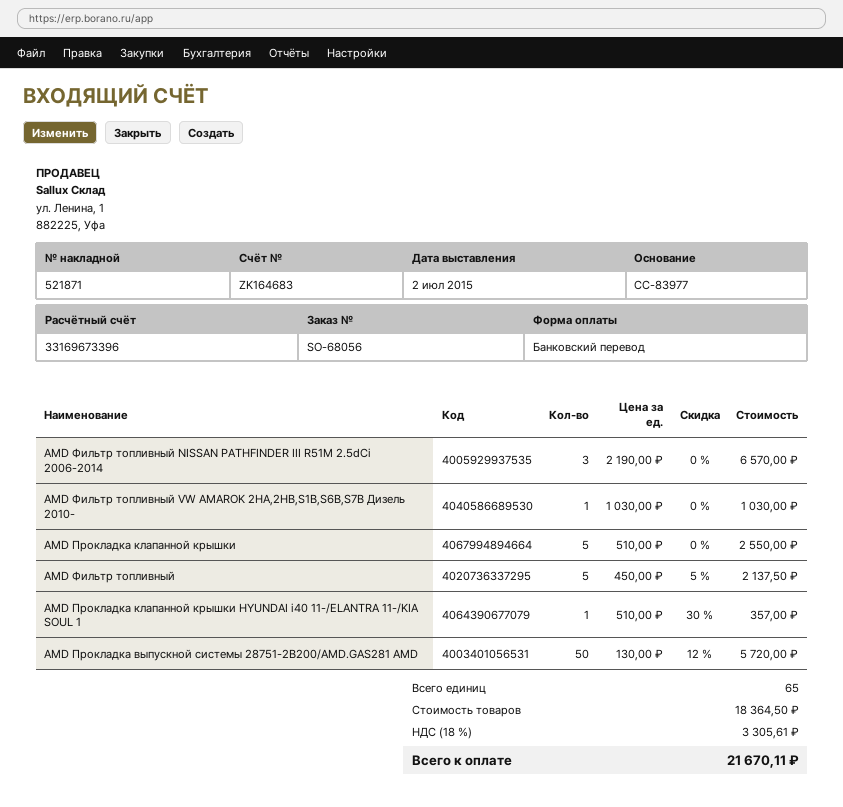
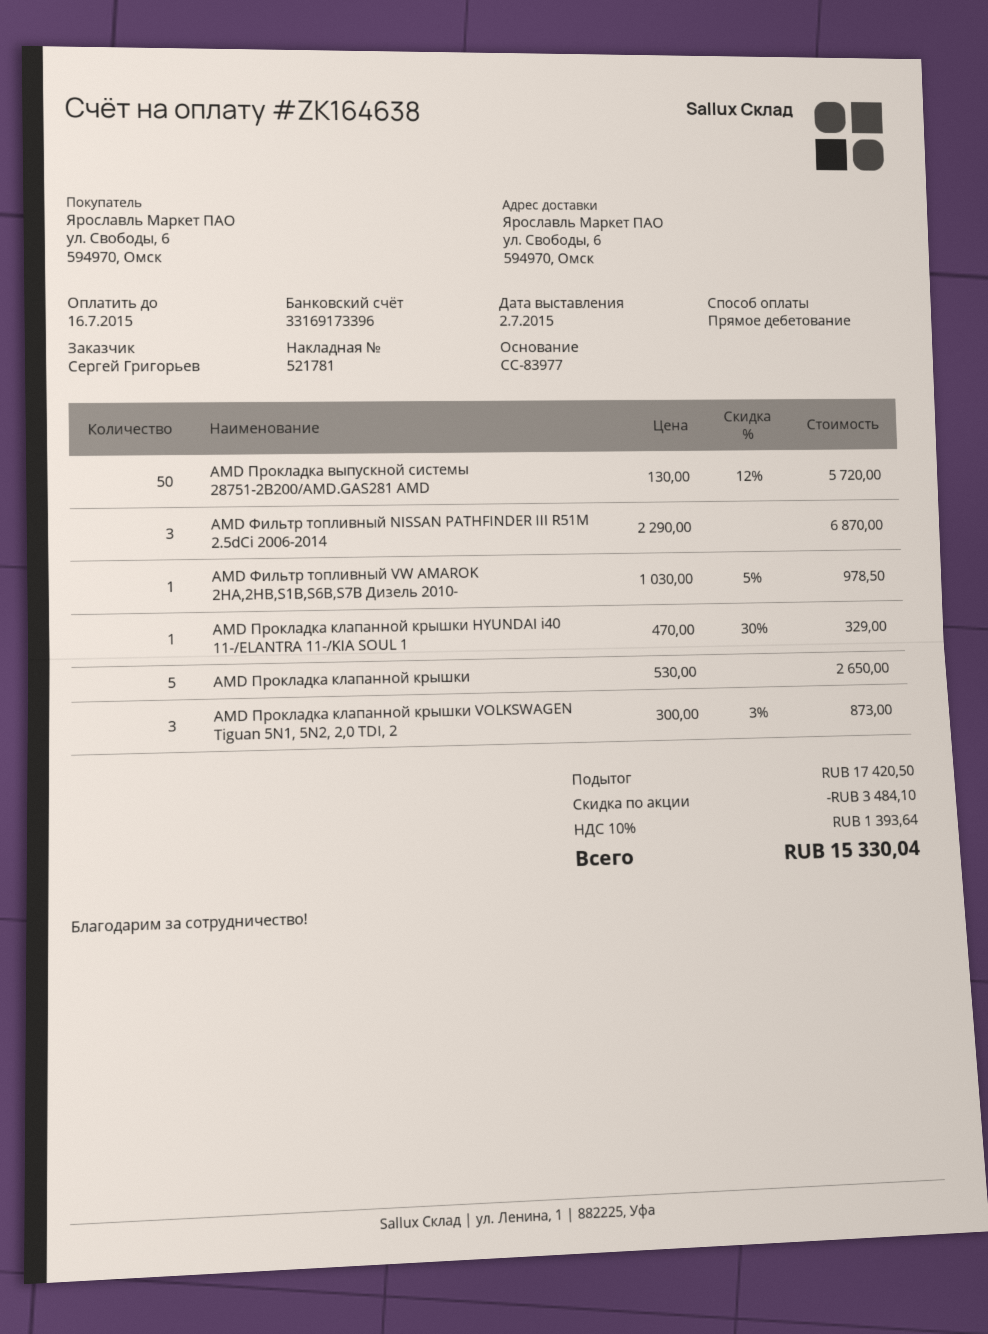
delivery note number: 521871 -> 521781
invoice number: ZK164683 -> ZK164638
payment method: bank transfer -> direct debit
bank account: 33169673396 -> 33169173396
AMD Фильтр топливный NISSAN PATHFINDER III R51M 2.5dCi 2006-2014: 3 x 2190.00 = 6570.00 -> 3 x 2290.00 = 6870.00
AMD Фильтр топливный VW AMAROK 2HA,2HB,S1B,S6B,S7B Дизель 2010-: 1 x 1030.00 = 1030.00 -> 1 x 1030.00 - 5% = 978.50
AMD Прокладка клапанной крышки: 5 x 510.00 = 2550.00 -> 5 x 530.00 = 2650.00
AMD Фильтр топливный: 5 x 450.00 - 5% = 2137.50 -> none
AMD Прокладка клапанной крышки HYUNDAI i40 11-/ELANTRA 11-/KIA SOUL 1: 1 x 510.00 - 30% = 357.00 -> 1 x 470.00 - 30% = 329.00
AMD Прокладка клапанной крышки VOLKSWAGEN Tiguan 5N1, 5N2, 2,0 TDI, 2: none -> 3 x 300.00 - 3% = 873.00
subtotal: 18364.50 -> 17420.50
discount: none -> 3484.10
tax: 18% = 3305.61 -> 10% = 1393.64
total: 21670.11 -> 15330.04

